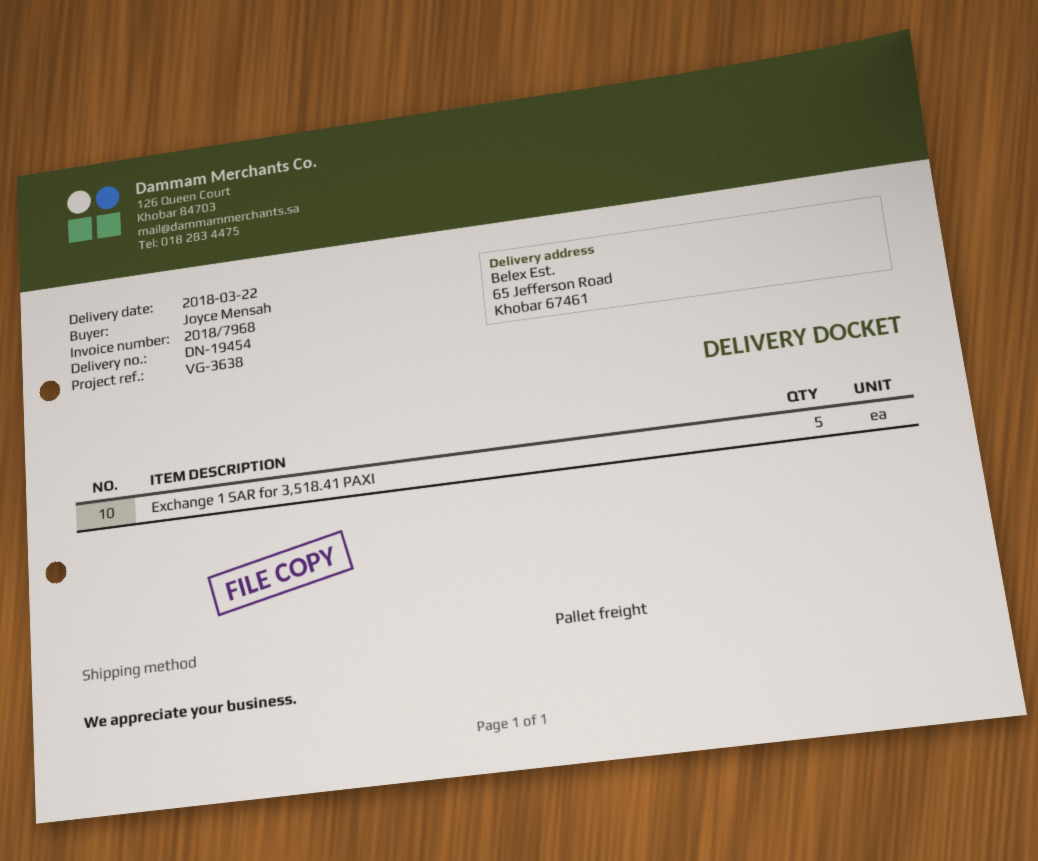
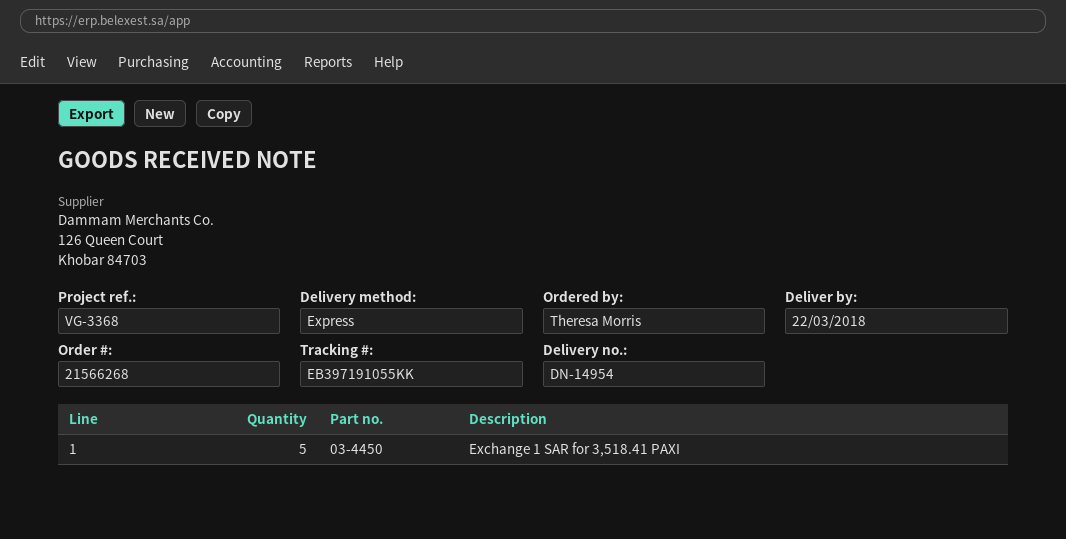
delivery note number: DN-19454 -> DN-14954
reference: VG-3638 -> VG-3368
ordered by: Joyce Mensah -> Theresa Morris
shipping method: pallet freight -> express

